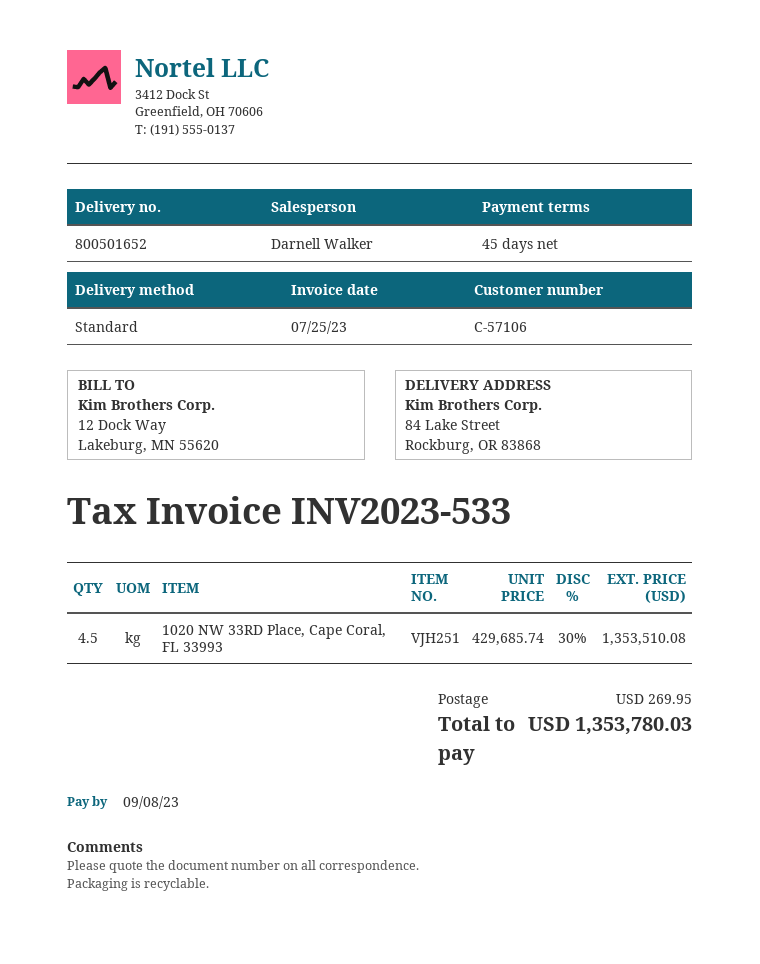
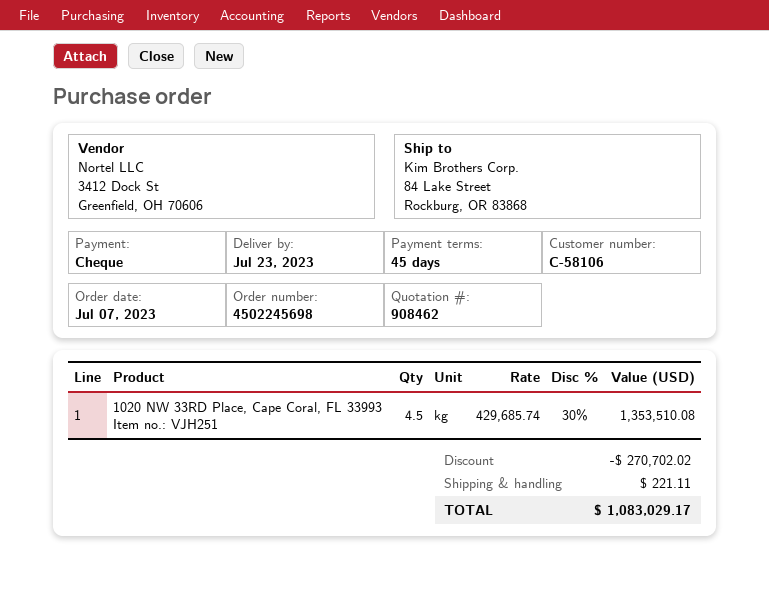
customer number: C-57106 -> C-58106
discount: none -> 270702.02
shipping: 269.95 -> 221.11
total: 1353780.03 -> 1083029.17

